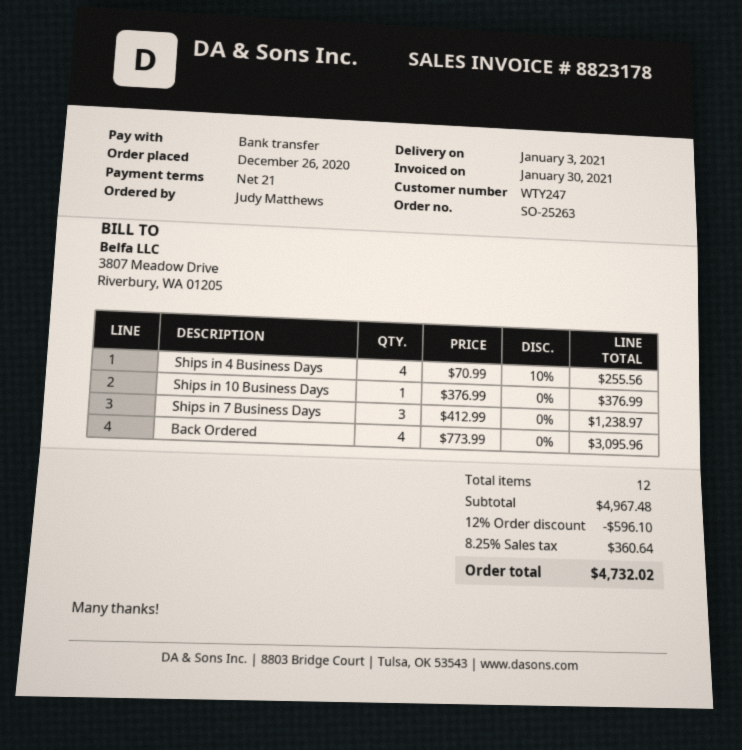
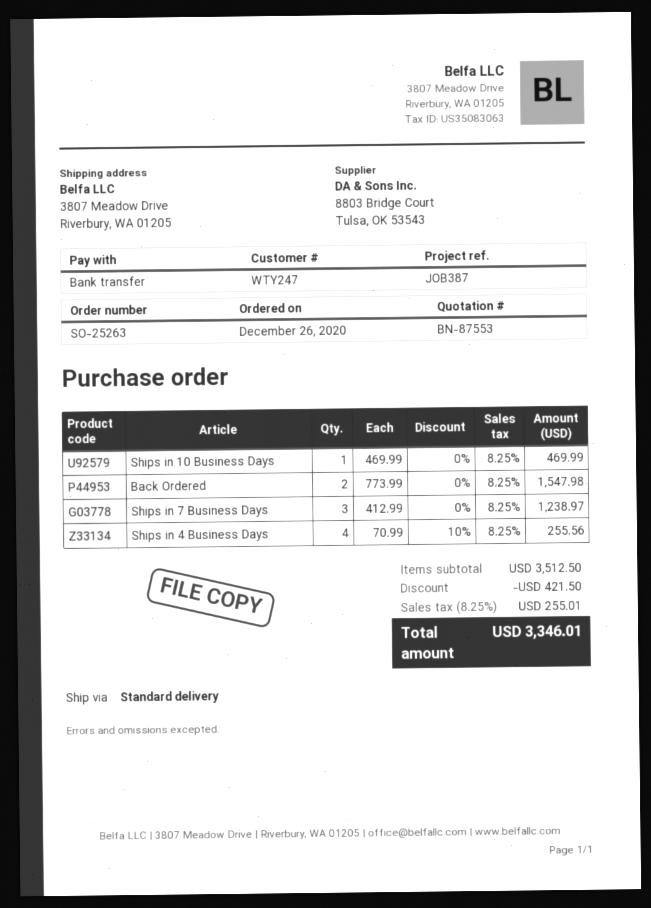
Ships in 10 Business Days: 1 x 376.99 = 376.99 -> 1 x 469.99 = 469.99
Back Ordered: 4 x 773.99 = 3095.96 -> 2 x 773.99 = 1547.98
subtotal: 4967.48 -> 3512.50
discount: 596.10 -> 421.50
tax: 8.25% = 360.64 -> 8.25% = 255.01
total: 4732.02 -> 3346.01

